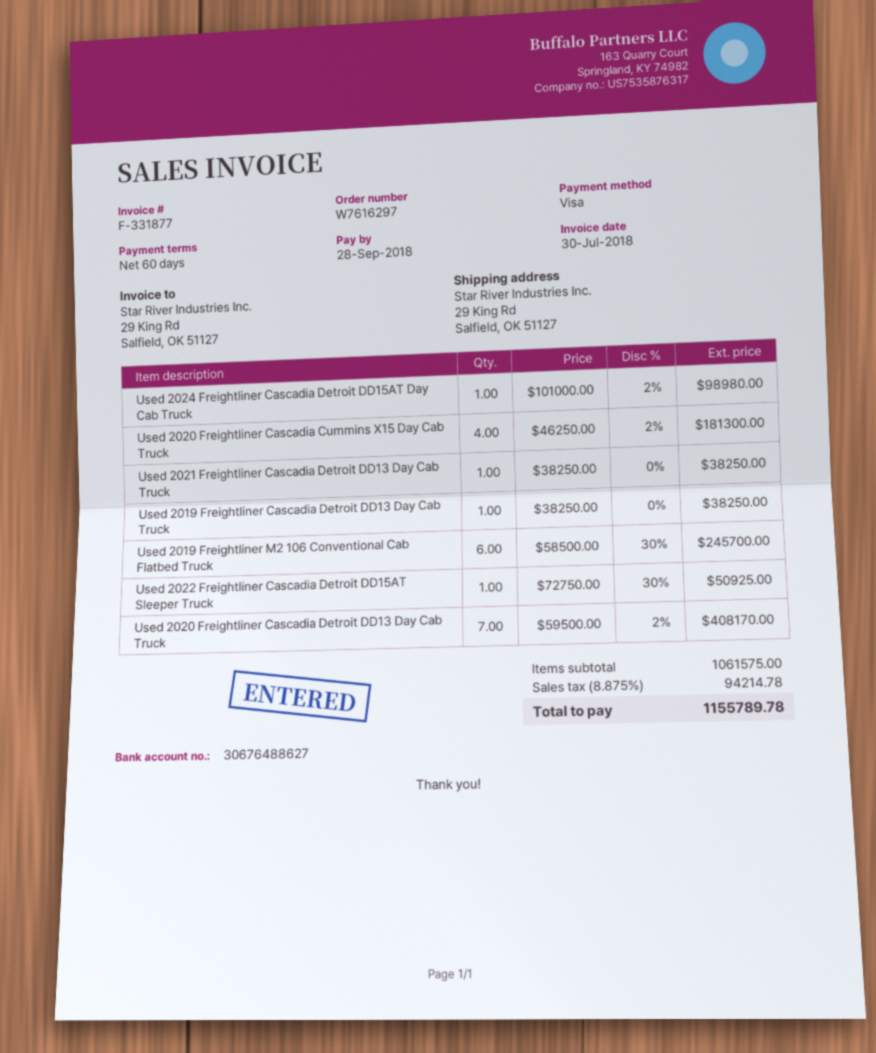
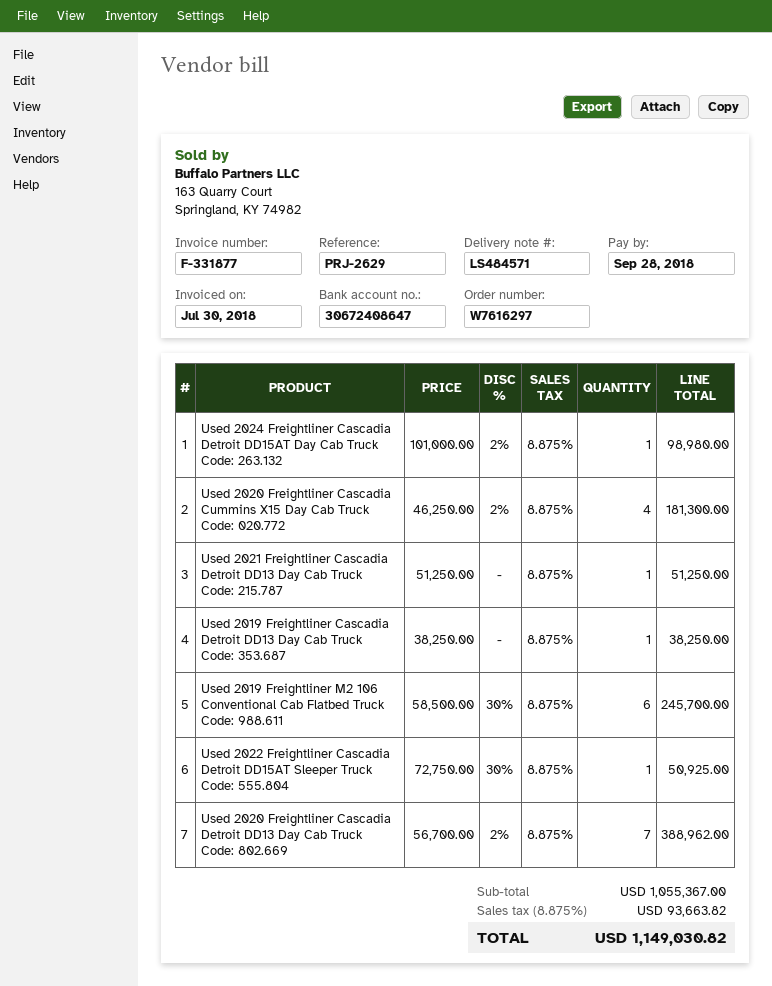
bank account: 30676488627 -> 30672408647
Used 2021 Freightliner Cascadia Detroit DD13 Day Cab Truck: 1 x 38250.00 = 38250.00 -> 1 x 51250.00 = 51250.00
Used 2020 Freightliner Cascadia Detroit DD13 Day Cab Truck: 7 x 59500.00 - 2% = 408170.00 -> 7 x 56700.00 - 2% = 388962.00
subtotal: 1061575.00 -> 1055367.00
tax: 8.875% = 94214.78 -> 8.875% = 93663.82
total: 1155789.78 -> 1149030.82

